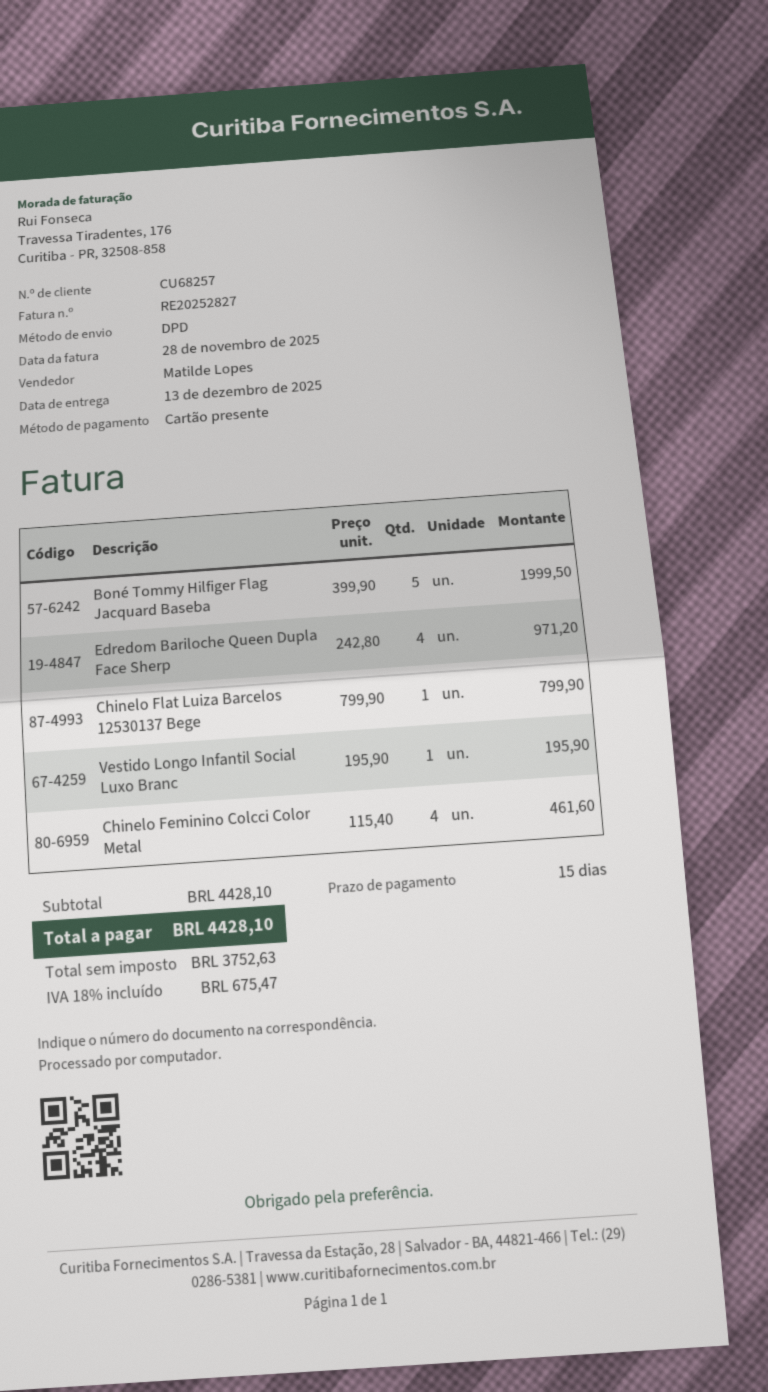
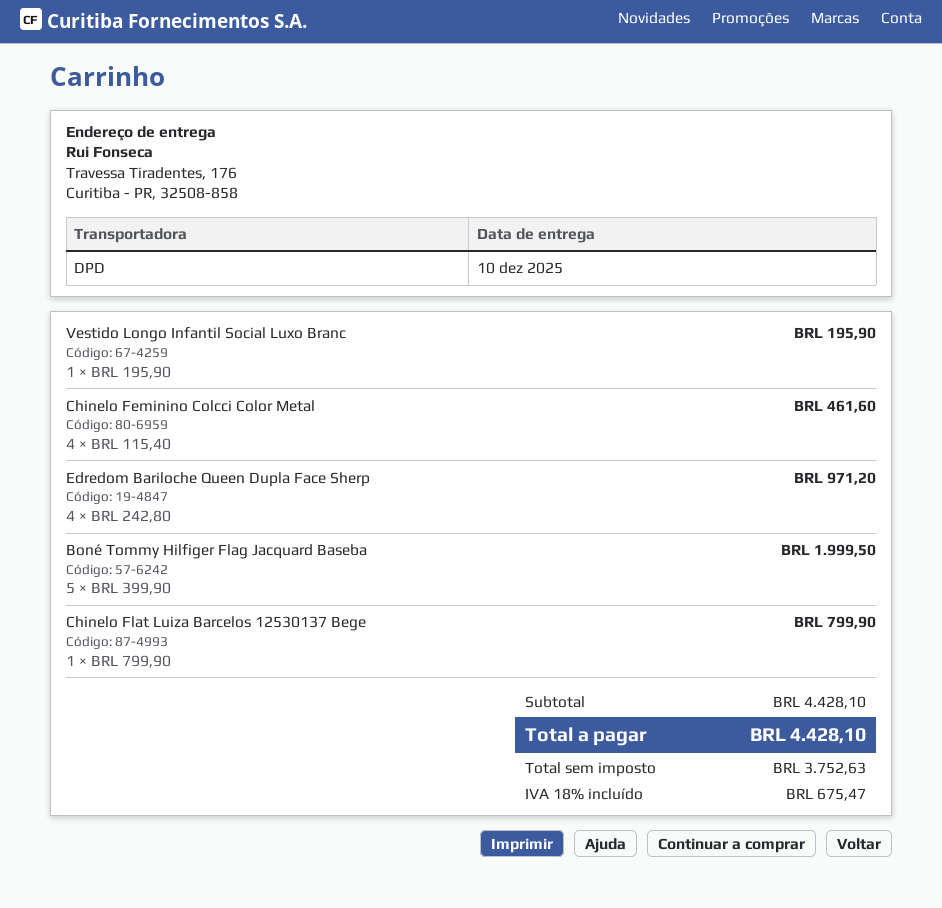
delivery date: 2025-12-13 -> 2025-12-10

